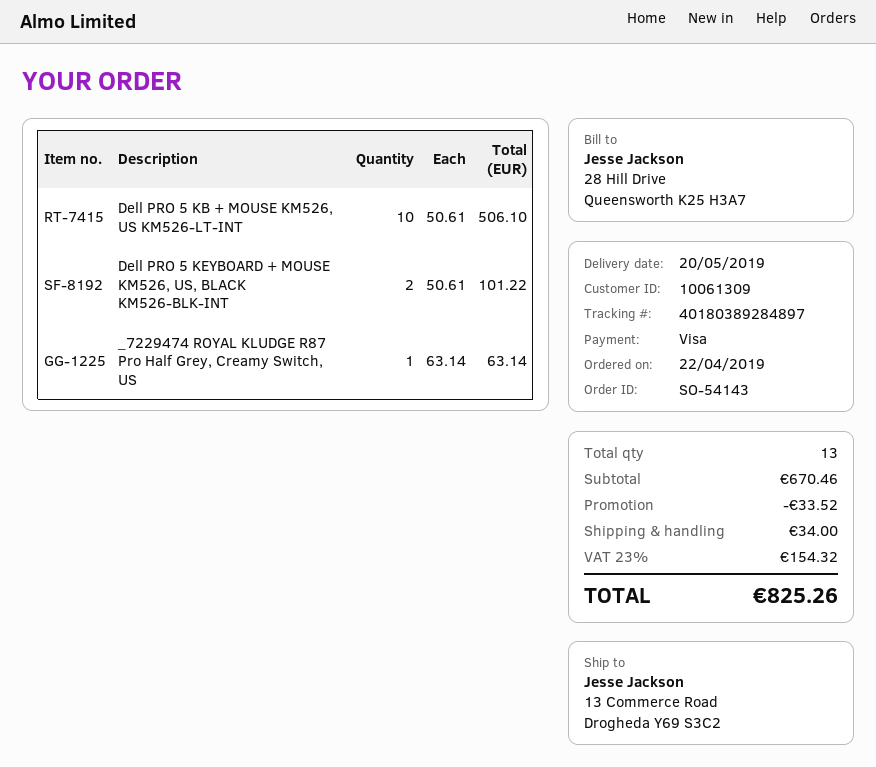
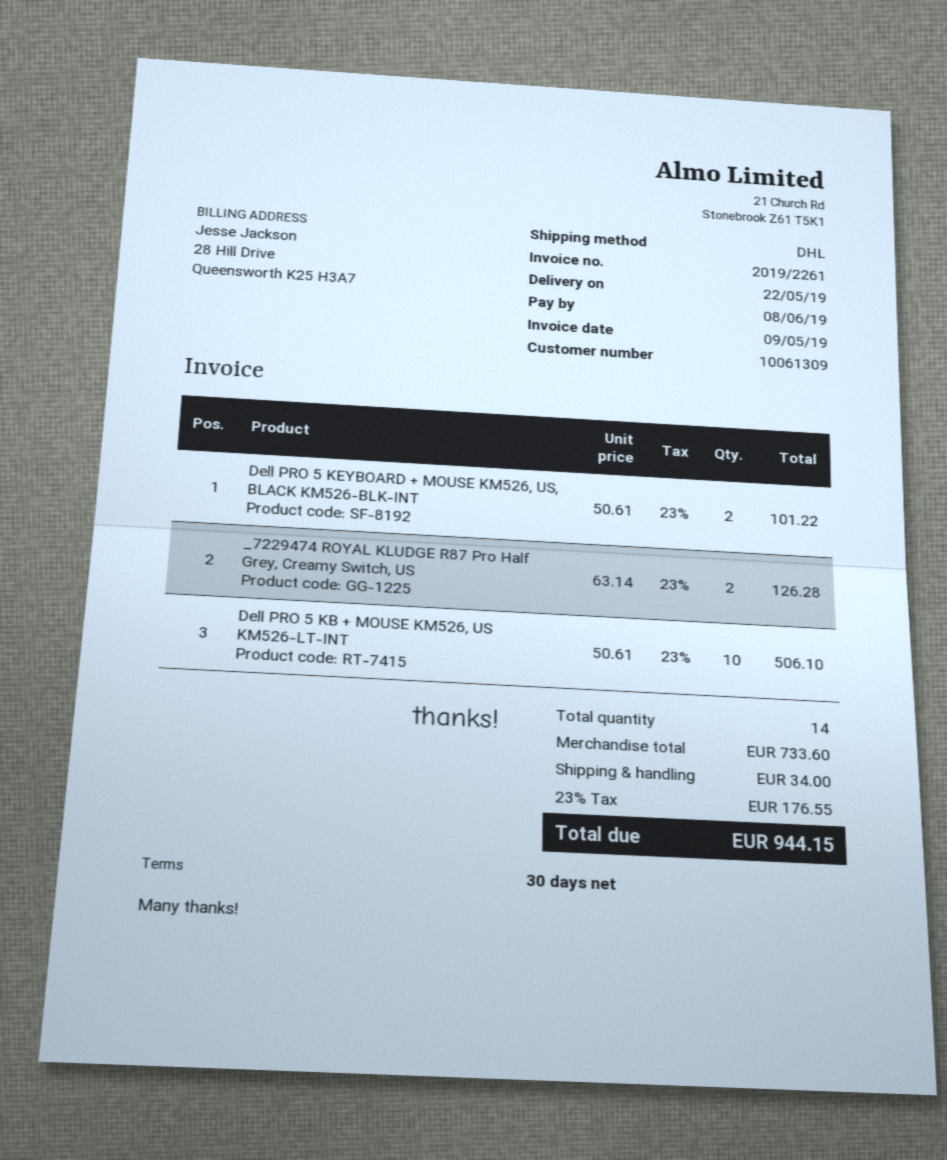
delivery date: 2019-05-20 -> 2019-05-22
_7229474 ROYAL KLUDGE R87 Pro Half Grey, Creamy Switch, US: 1 x 63.14 = 63.14 -> 2 x 63.14 = 126.28
total quantity: 13 -> 14
subtotal: 670.46 -> 733.60
discount: 33.52 -> none
tax: 23% = 154.32 -> 23% = 176.55
total: 825.26 -> 944.15

